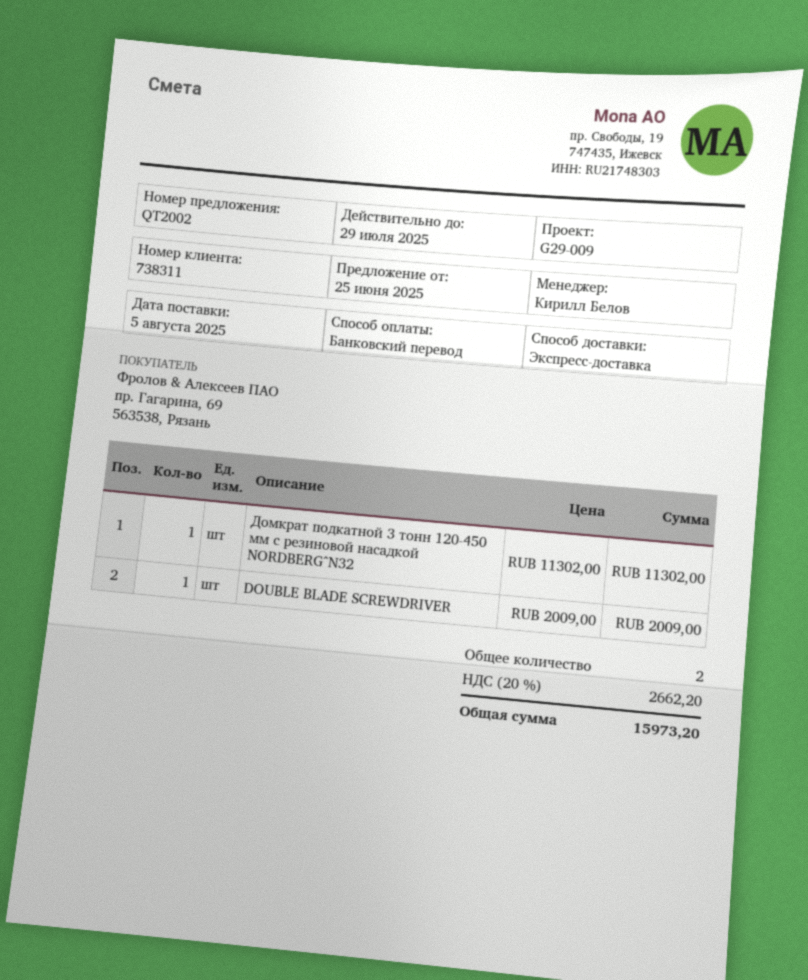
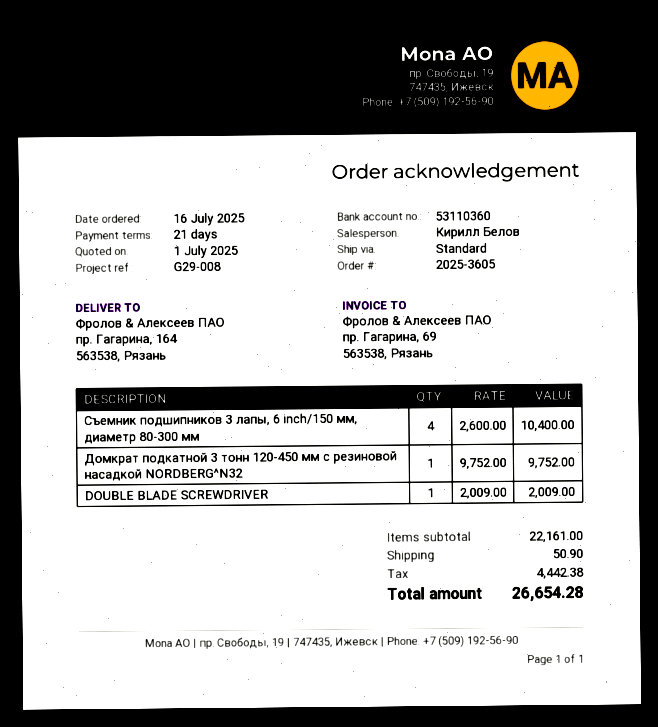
quote date: 2025-06-25 -> 2025-07-01
reference: G29-009 -> G29-008
shipping method: express -> standard
Домкрат подкатной 3 тонн 120-450 мм с резиновой насадкой NORDBERG^N32: 1 x 11302.00 = 11302.00 -> 1 x 9752.00 = 9752.00
Съемник подшипников 3 лапы, 6 inch/150 мм, диаметр 80-300 мм: none -> 4 x 2600.00 = 10400.00
shipping: none -> 50.90
tax: 2662.20 -> 4442.38
total: 15973.20 -> 26654.28

